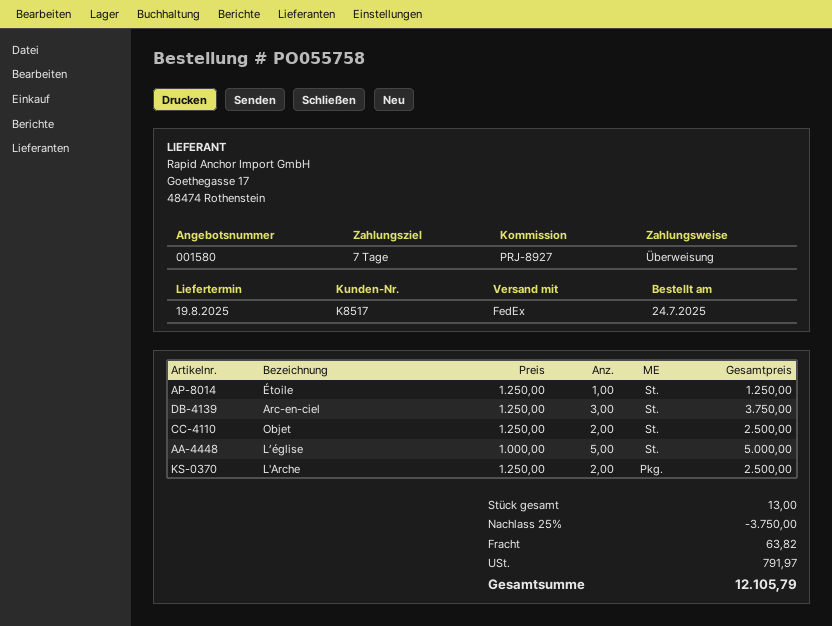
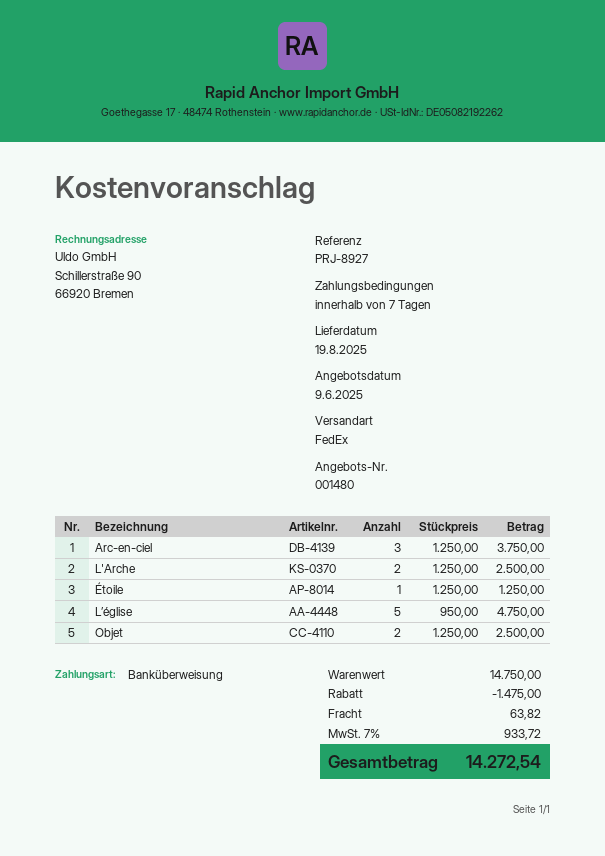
quote number: 001580 -> 001480
L’église: 5 x 1000.00 = 5000.00 -> 5 x 950.00 = 4750.00
discount: 3750.00 -> 1475.00
tax: 791.97 -> 933.72
total: 12105.79 -> 14272.54

